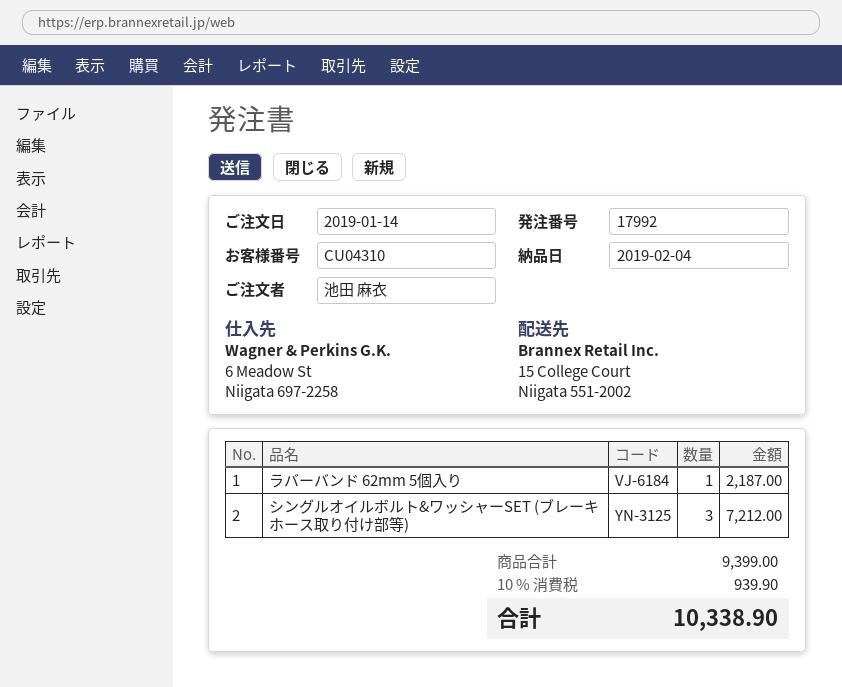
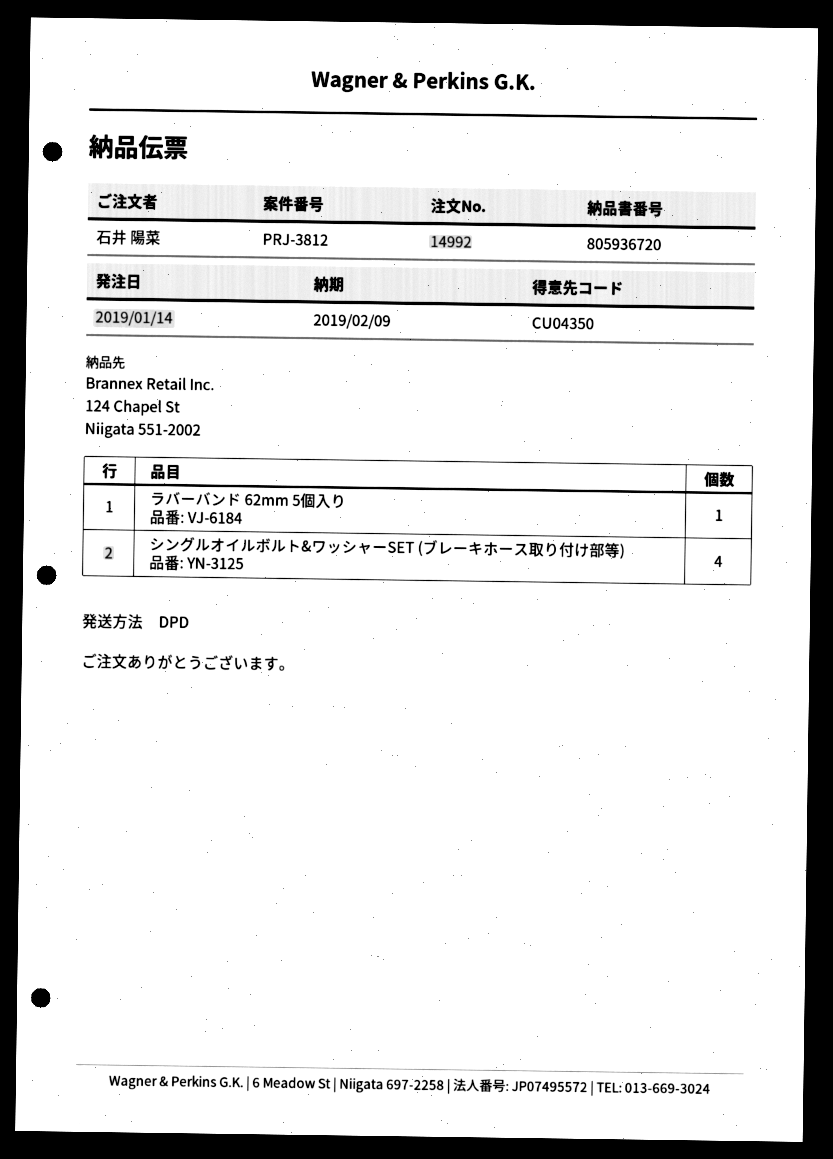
order number: 17992 -> 14992
delivery date: 2019-02-04 -> 2019-02-09
customer number: CU04310 -> CU04350
ordered by: 池田 麻衣 -> 石井 陽菜
ship to: 15 College Court, Niigata 551-2002 -> 124 Chapel St, Niigata 551-2002
シングルオイルボルト&ワッシャーSET (ブレーキホース取り付け部等): 3 -> 4

